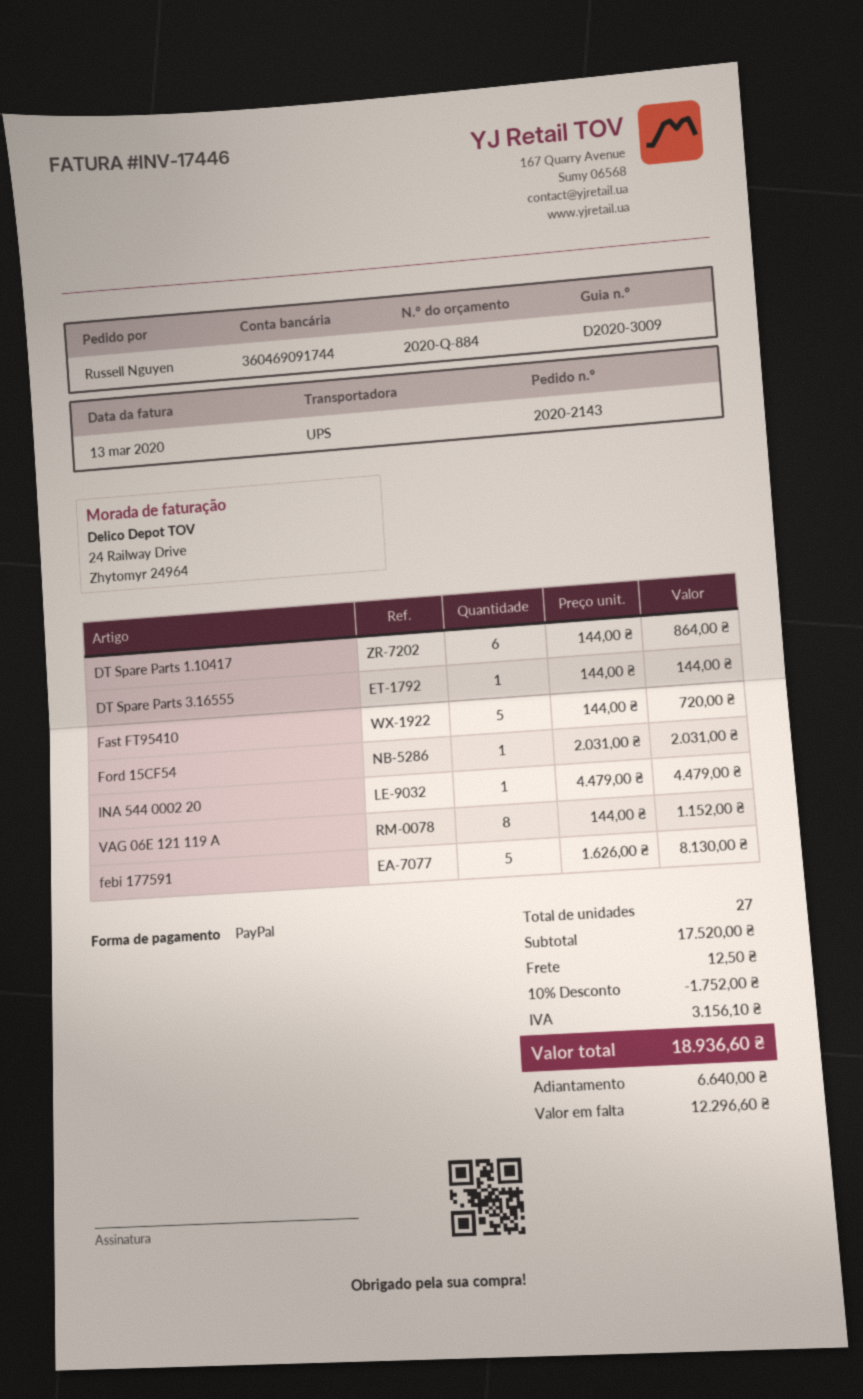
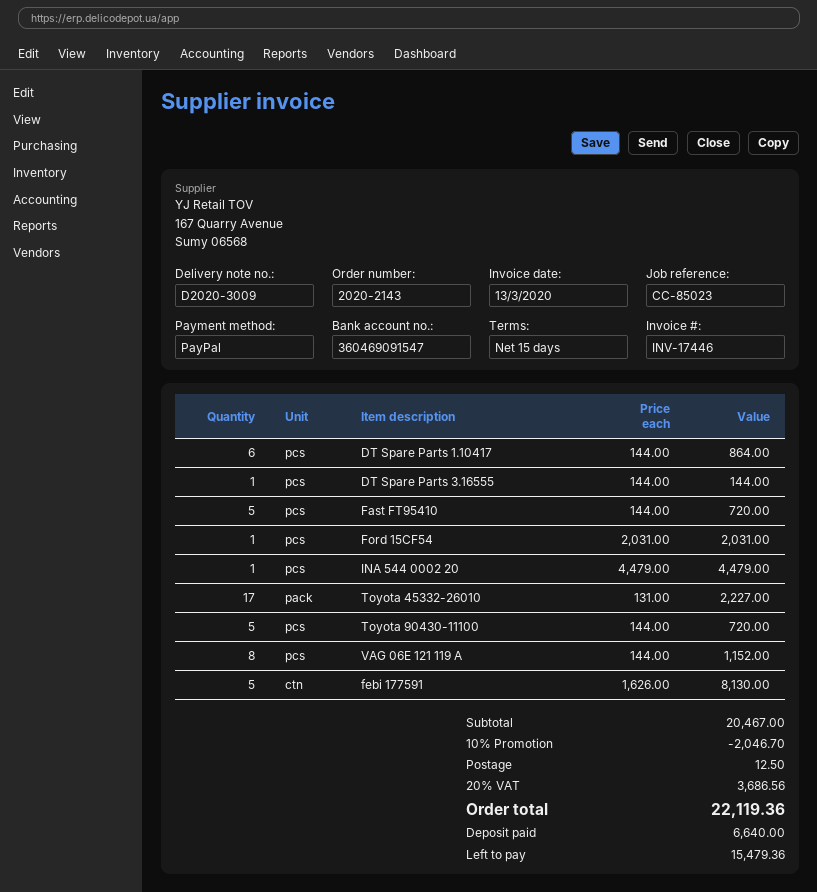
bank account: 360469091744 -> 360469091547
Toyota 45332-26010: none -> 17 x 131.00 = 2227.00
Toyota 90430-11100: none -> 5 x 144.00 = 720.00
subtotal: 17520.00 -> 20467.00
discount: 10% = 1752.00 -> 10% = 2046.70
tax: 3156.10 -> 3686.56
total: 18936.60 -> 22119.36
balance: 12296.60 -> 15479.36

